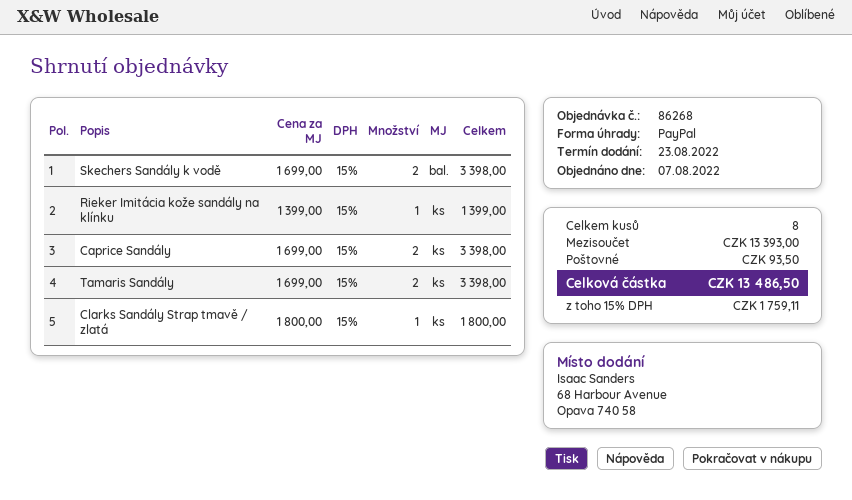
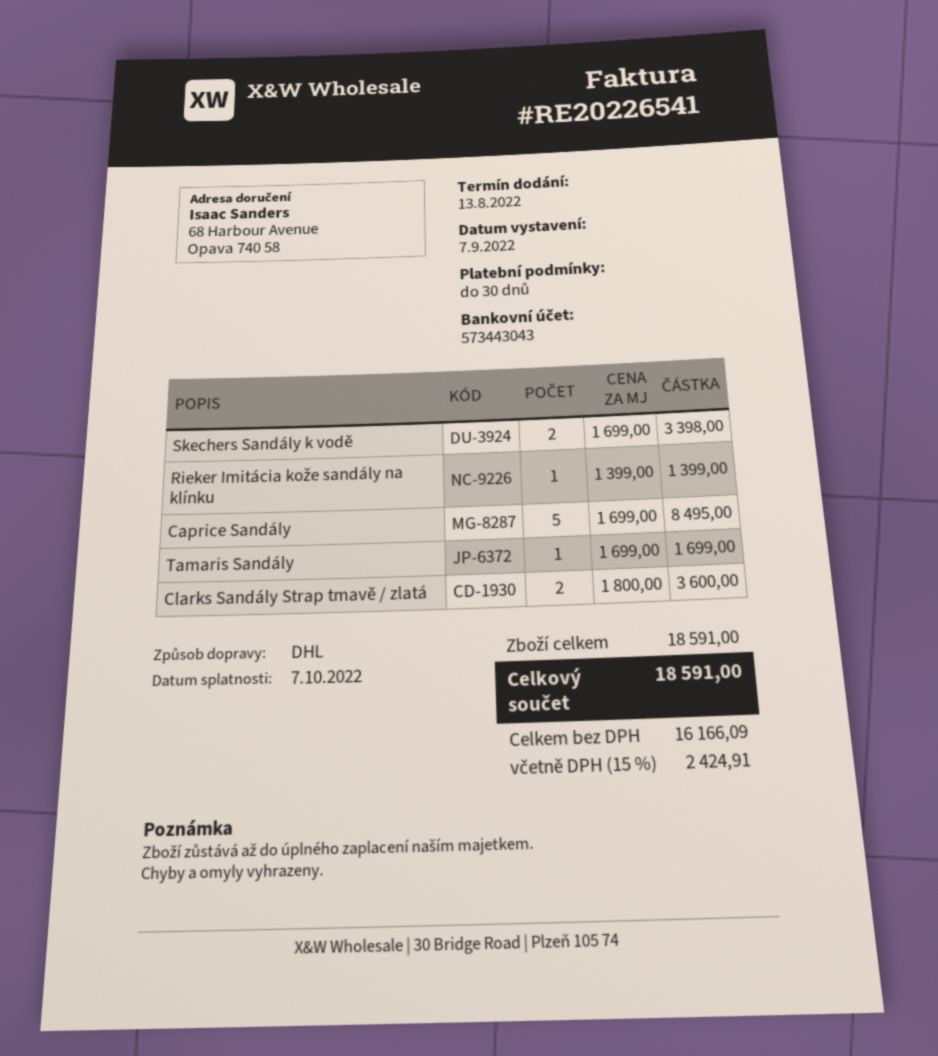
delivery date: 2022-08-23 -> 2022-08-13
Caprice Sandály: 2 x 1699.00 = 3398.00 -> 5 x 1699.00 = 8495.00
Tamaris Sandály: 2 x 1699.00 = 3398.00 -> 1 x 1699.00 = 1699.00
Clarks Sandály Strap tmavě / zlatá: 1 x 1800.00 = 1800.00 -> 2 x 1800.00 = 3600.00
subtotal: 13393.00 -> 18591.00
shipping: 93.50 -> none
tax: 15% = 1759.11 -> 15% = 2424.91
total: 13486.50 -> 18591.00

